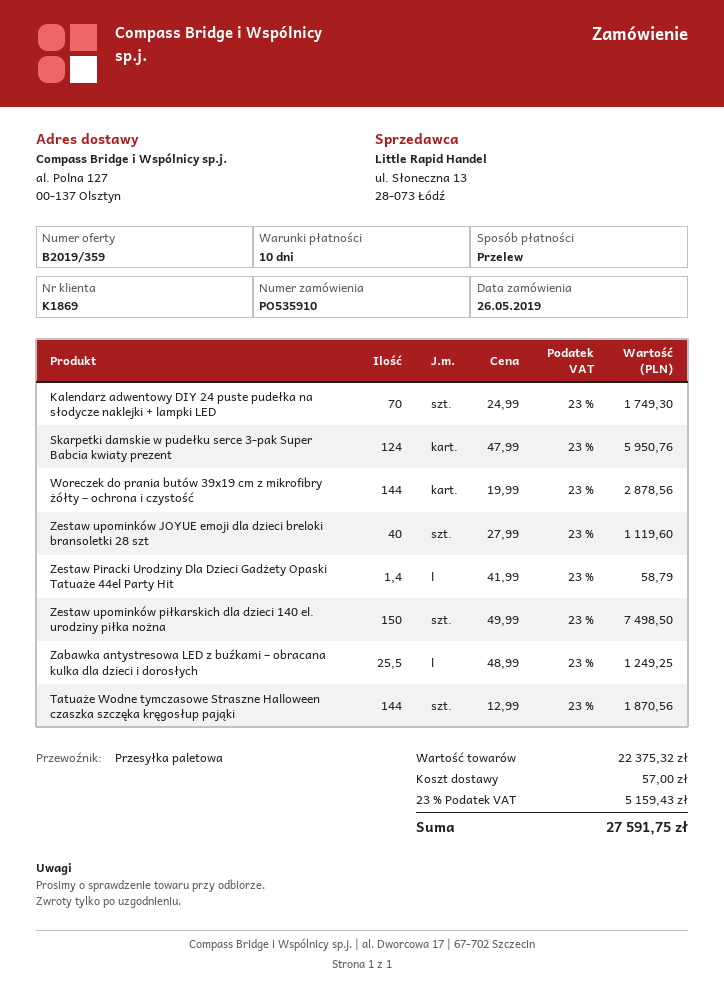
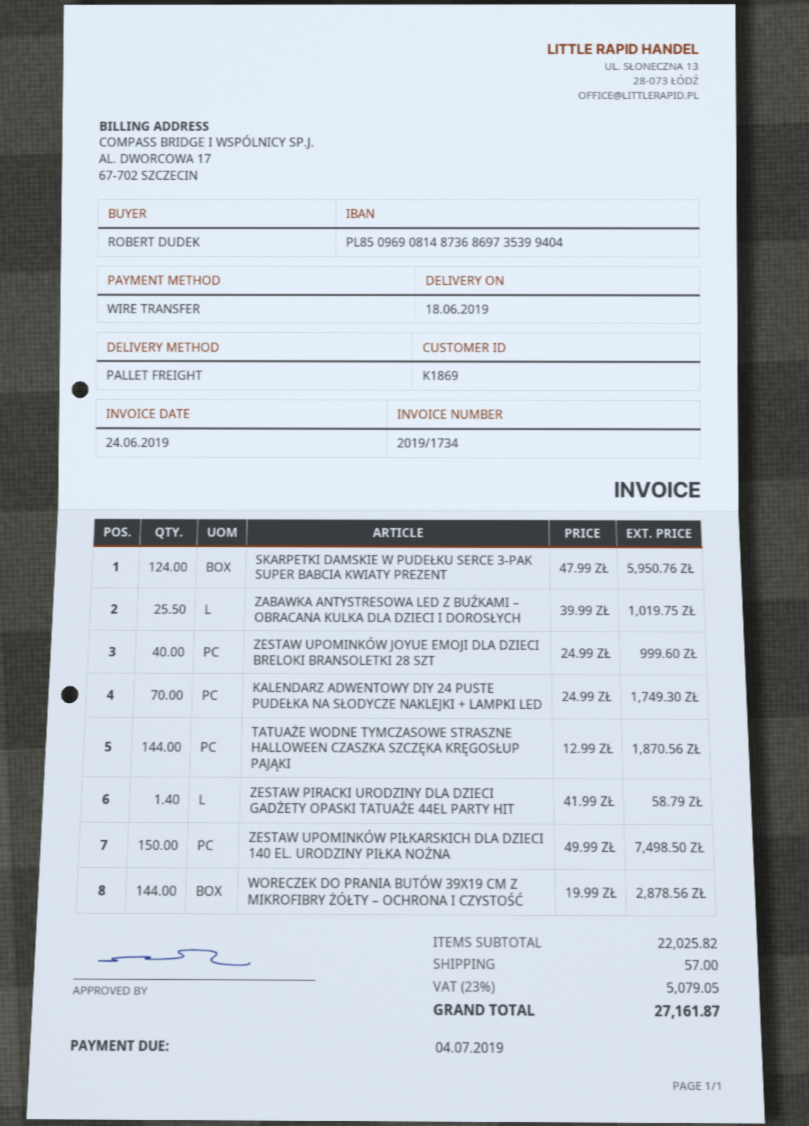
Zestaw upominków JOYUE emoji dla dzieci breloki bransoletki 28 szt: 40 x 27.99 = 1119.60 -> 40 x 24.99 = 999.60
Zabawka antystresowa LED z buźkami – obracana kulka dla dzieci i dorosłych: 25.5 x 48.99 = 1249.25 -> 25.5 x 39.99 = 1019.75
subtotal: 22375.32 -> 22025.82
tax: 23% = 5159.43 -> 23% = 5079.05
total: 27591.75 -> 27161.87

